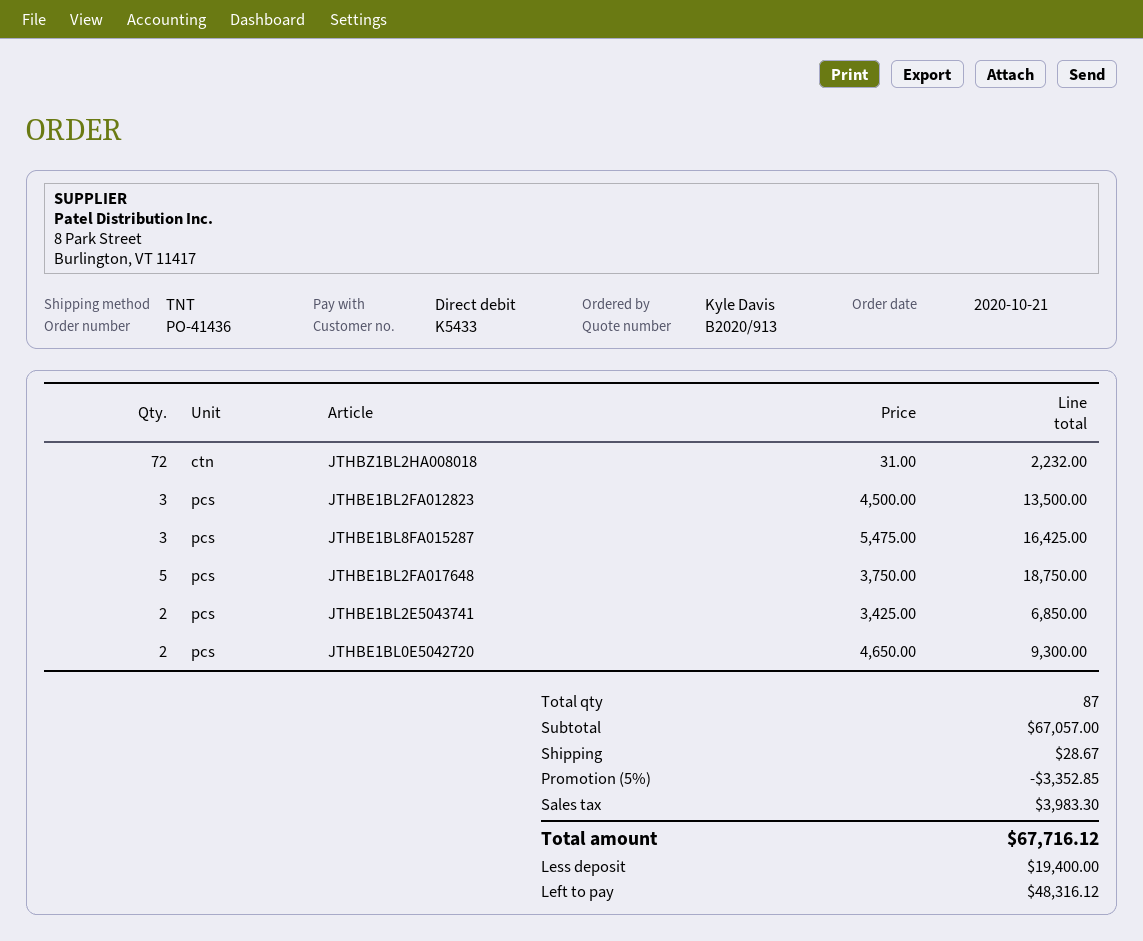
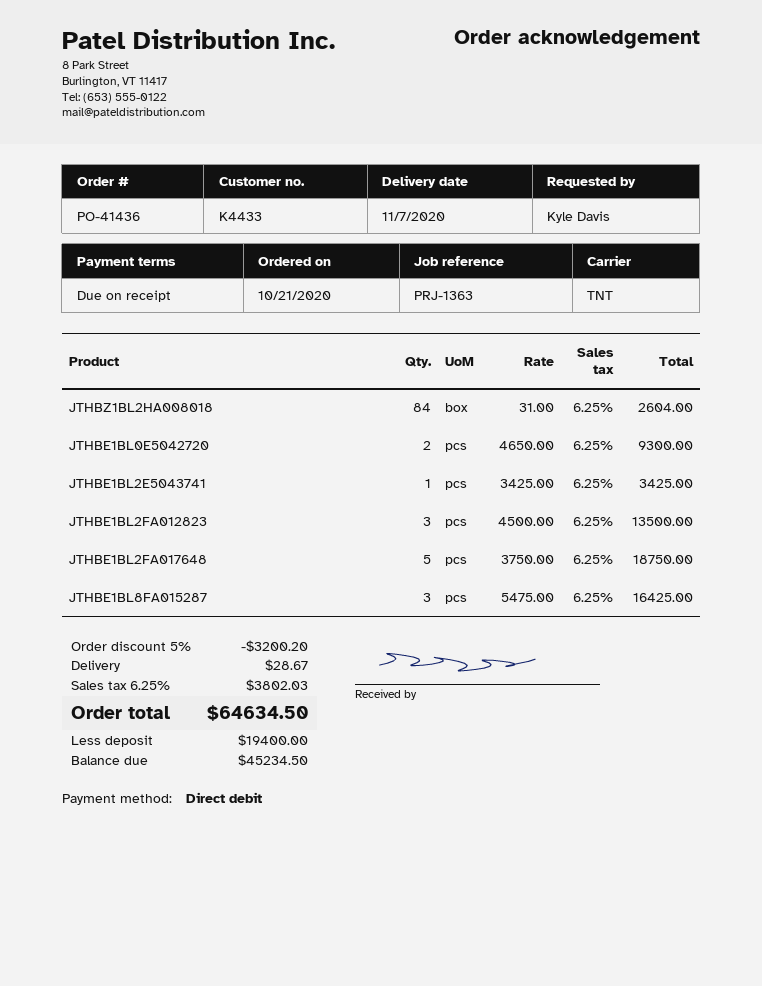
customer number: K5433 -> K4433
JTHBZ1BL2HA008018: 72 x 31.00 = 2232.00 -> 84 x 31.00 = 2604.00
JTHBE1BL2E5043741: 2 x 3425.00 = 6850.00 -> 1 x 3425.00 = 3425.00
discount: 5% = 3352.85 -> 5% = 3200.20
tax: 3983.30 -> 3802.03
total: 67716.12 -> 64634.50
balance: 48316.12 -> 45234.50

